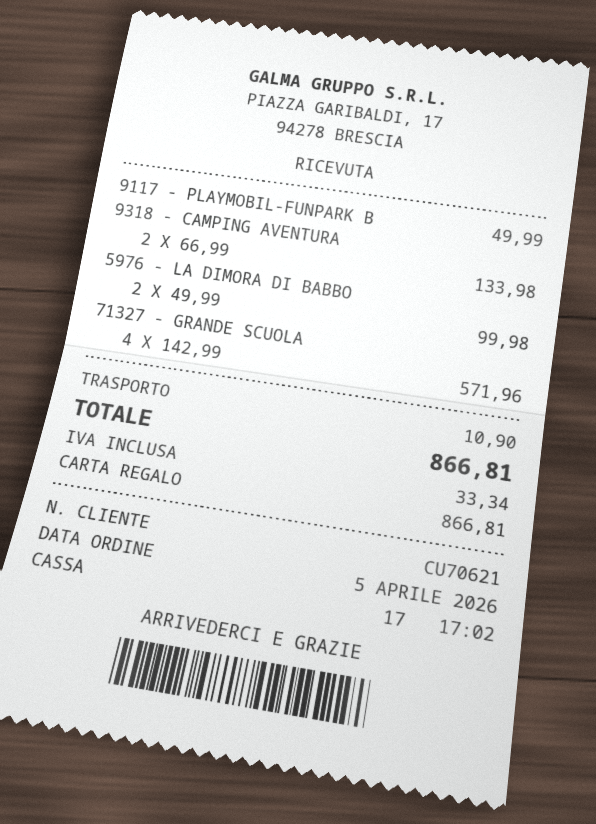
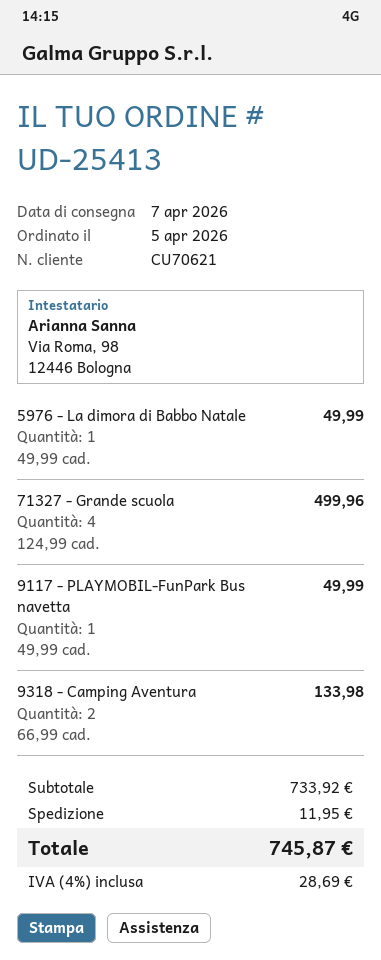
5976 - LA DIMORA DI BABBO: 2 x 49.99 = 99.98 -> 1 x 49.99 = 49.99
71327 - GRANDE SCUOLA: 4 x 142.99 = 571.96 -> 4 x 124.99 = 499.96
shipping: 10.90 -> 11.95
tax: 33.34 -> 28.69
total: 866.81 -> 745.87

